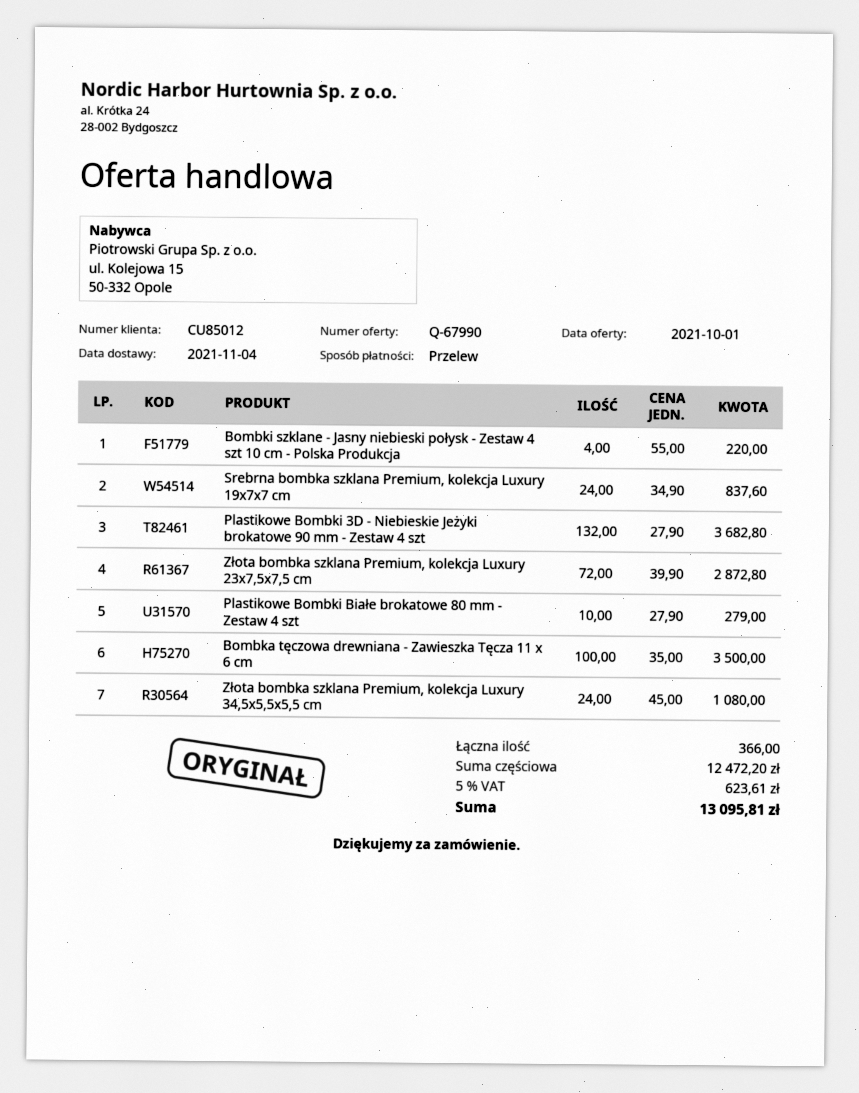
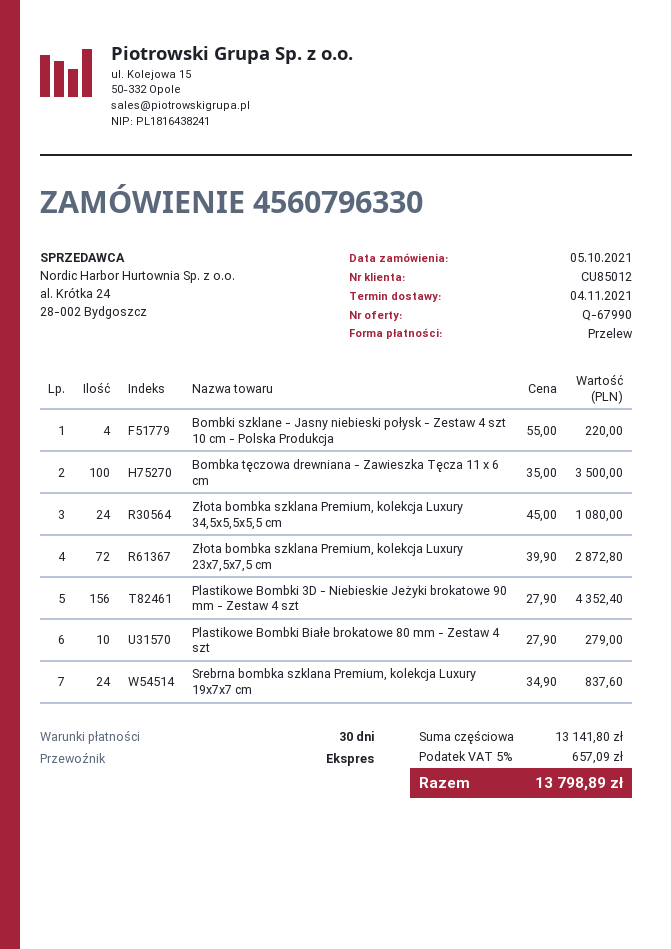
Plastikowe Bombki 3D - Niebieskie Jeżyki brokatowe 90 mm - Zestaw 4 szt: 132 x 27.90 = 3682.80 -> 156 x 27.90 = 4352.40
subtotal: 12472.20 -> 13141.80
tax: 5% = 623.61 -> 5% = 657.09
total: 13095.81 -> 13798.89

